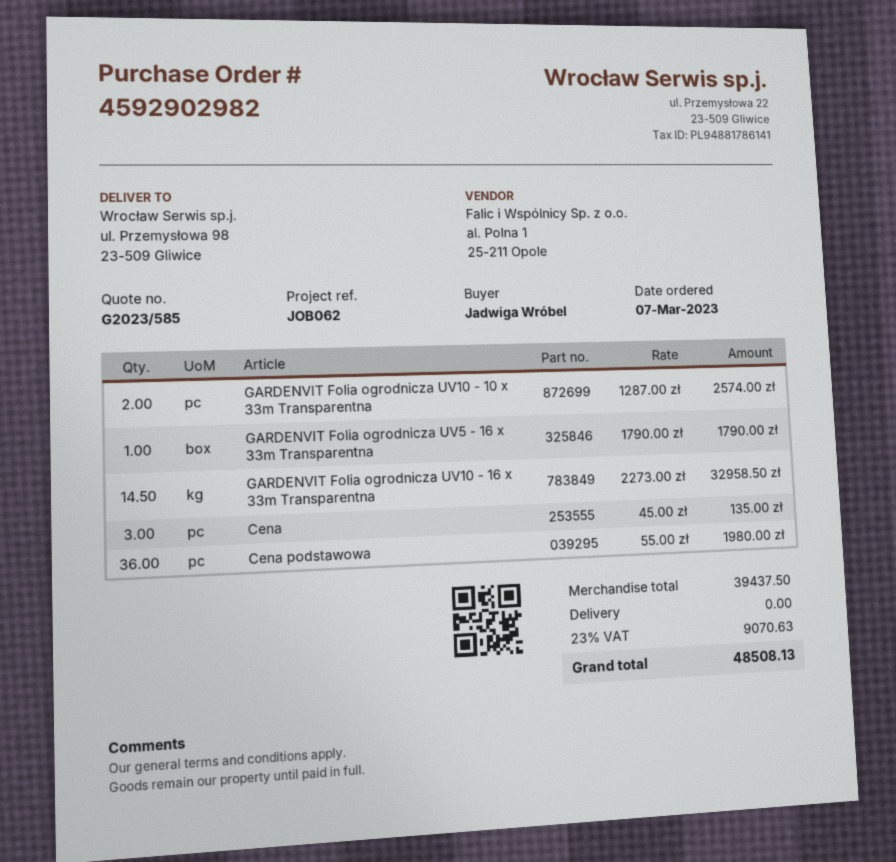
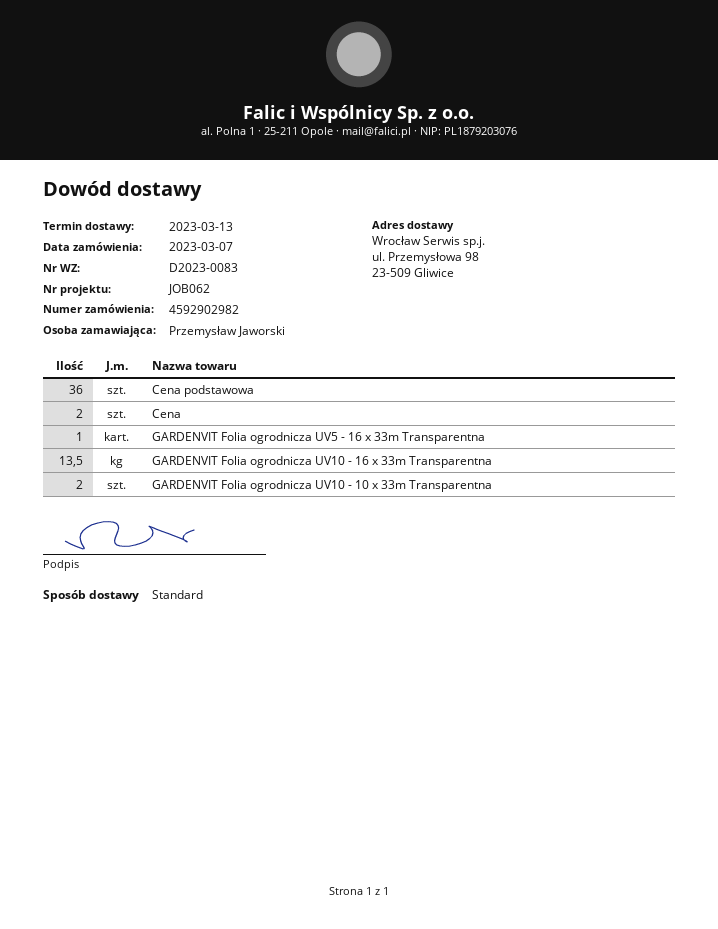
ordered by: Jadwiga Wróbel -> Przemysław Jaworski
GARDENVIT Folia ogrodnicza UV10 - 16 x 33m Transparentna: 14.5 -> 13.5
Cena: 3 -> 2

